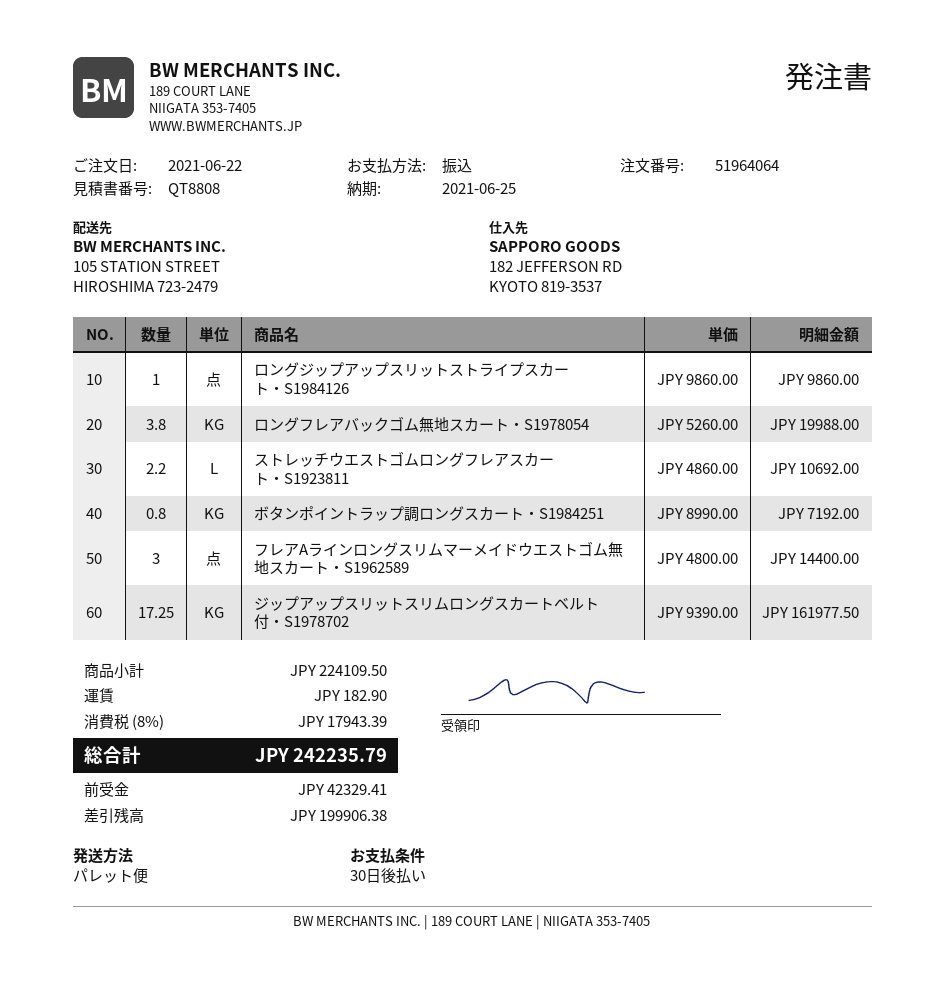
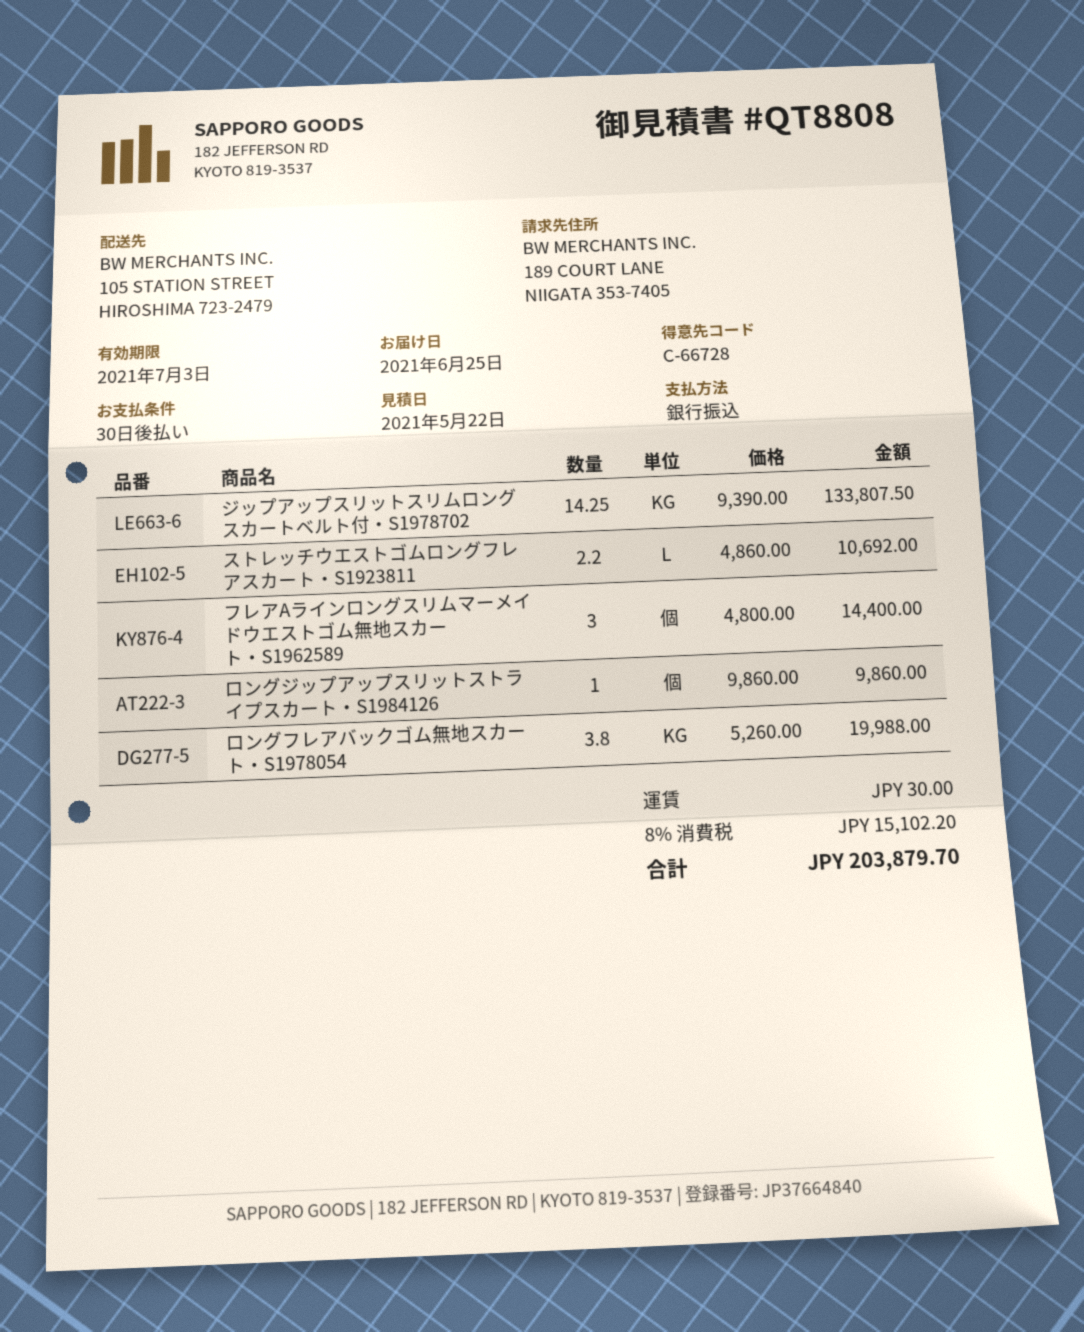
ボタンポイントラップ調ロングスカート・S1984251: 0.8 x 8990.00 = 7192.00 -> none
ジップアップスリットスリムロングスカートベルト付・S1978702: 17.25 x 9390.00 = 161977.50 -> 14.25 x 9390.00 = 133807.50
shipping: 182.90 -> 30.00
tax: 8% = 17943.39 -> 8% = 15102.20
total: 242235.79 -> 203879.70

